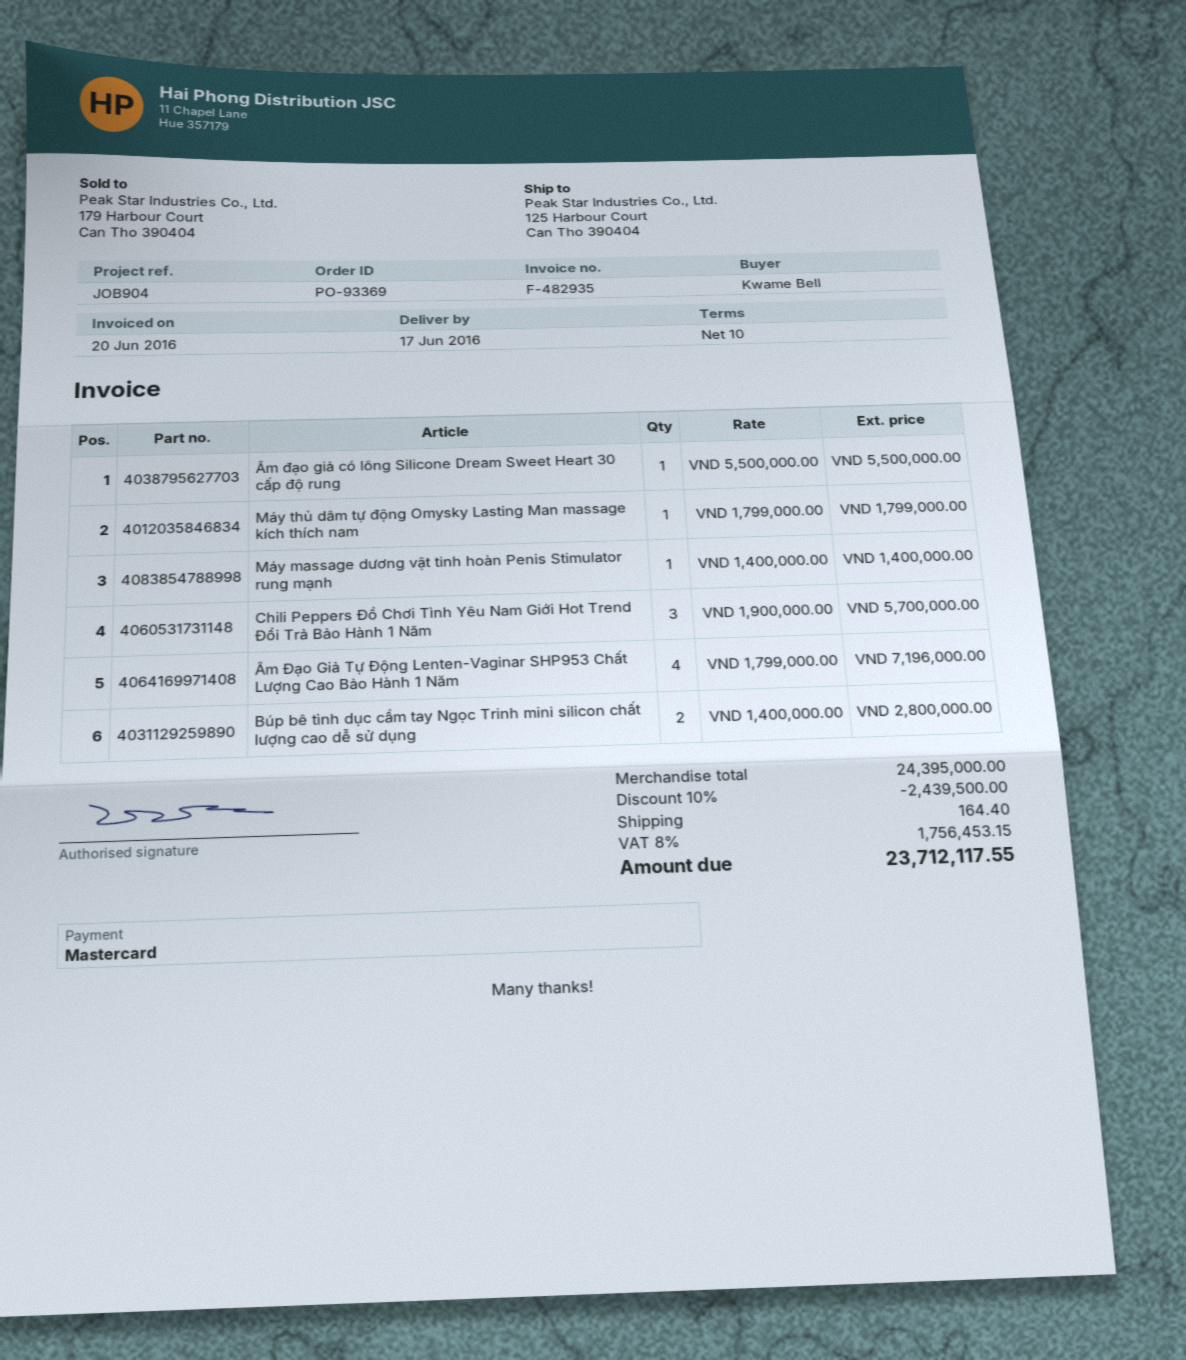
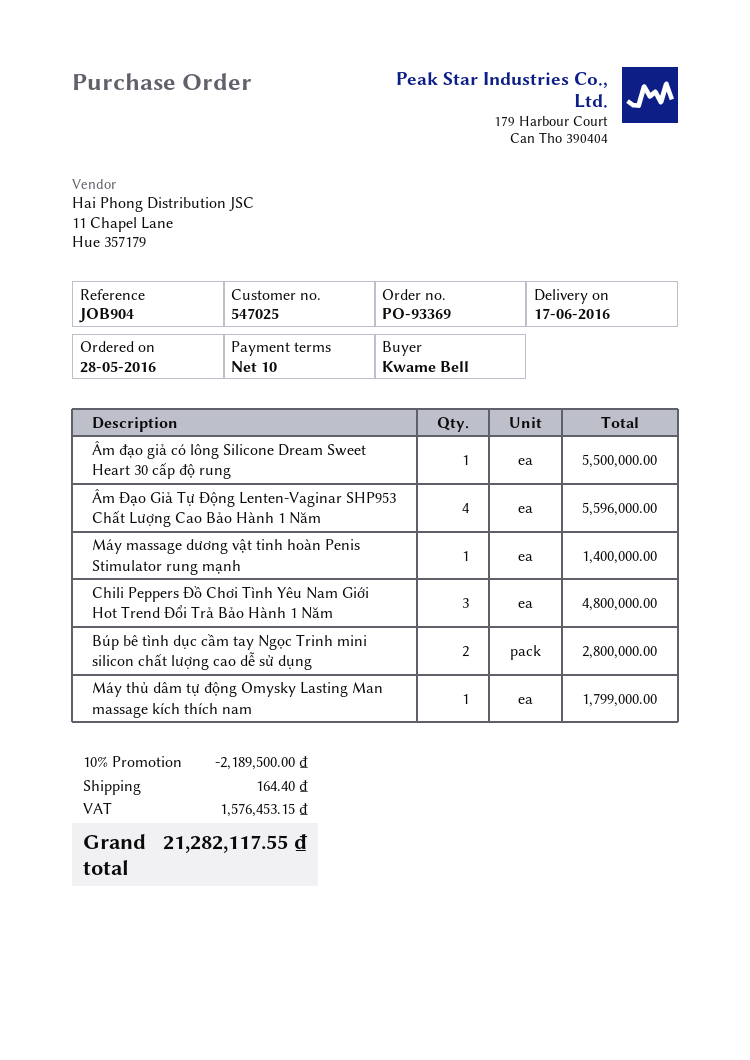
Chili Peppers Đồ Chơi Tình Yêu Nam Giới Hot Trend Đổi Trả Bảo Hành 1 Năm: 3 for 5700000.00 -> 3 for 4800000.00
Âm Đạo Giả Tự Động Lenten-Vaginar SHP953 Chất Lượng Cao Bảo Hành 1 Năm: 4 for 7196000.00 -> 4 for 5596000.00
discount: 10% = 2439500.00 -> 10% = 2189500.00
tax: 1756453.15 -> 1576453.15
total: 23712117.55 -> 21282117.55

